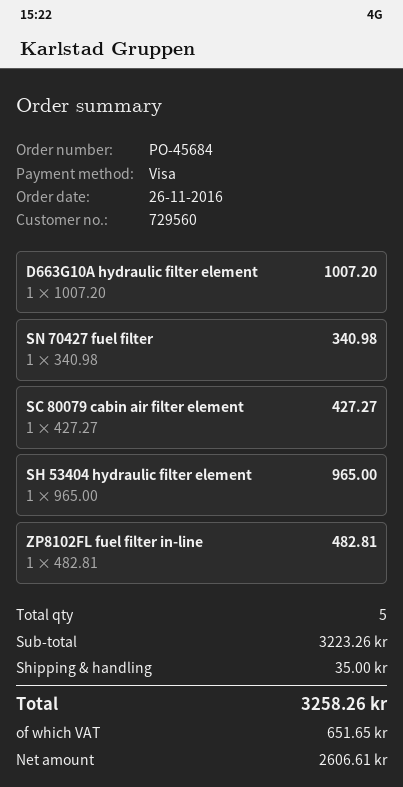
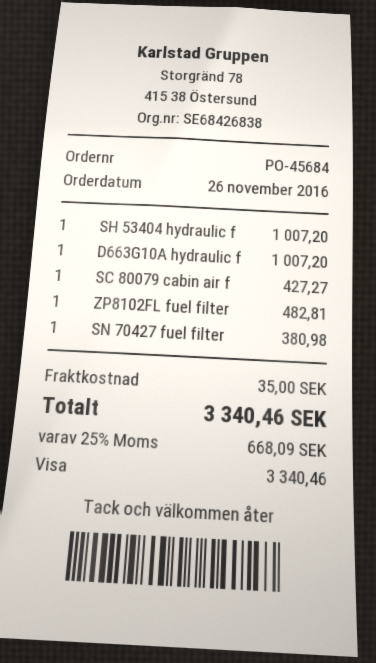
SN 70427 fuel filter: 1 for 340.98 -> 1 for 380.98
SH 53404 hydraulic filter element: 1 for 965.00 -> 1 for 1007.20
tax: 651.65 -> 668.09
total: 3258.26 -> 3340.46

